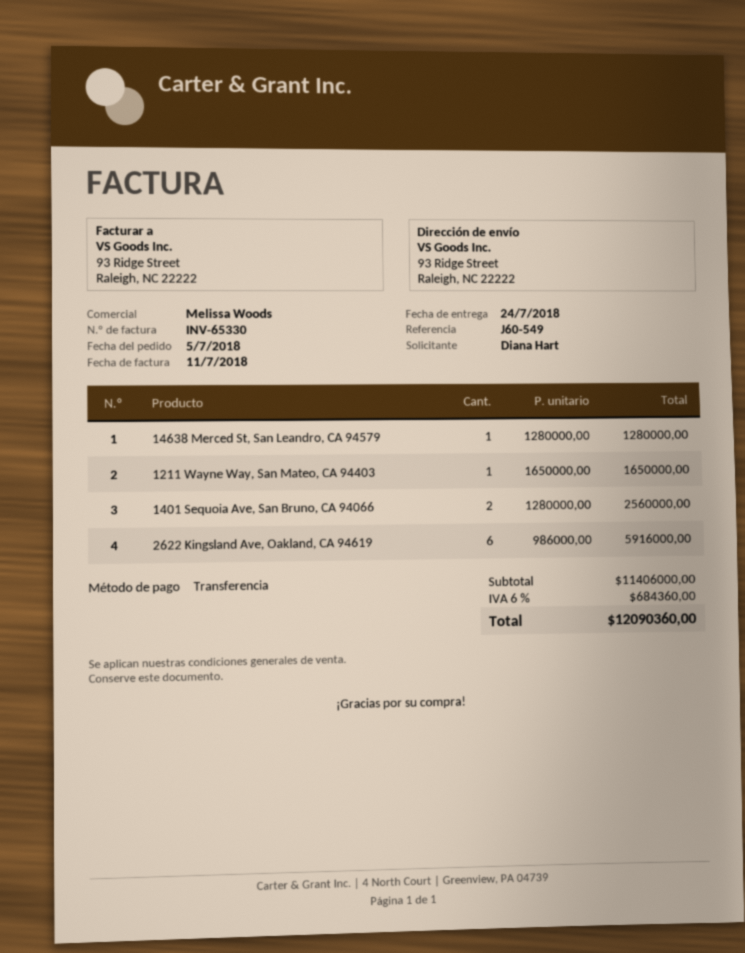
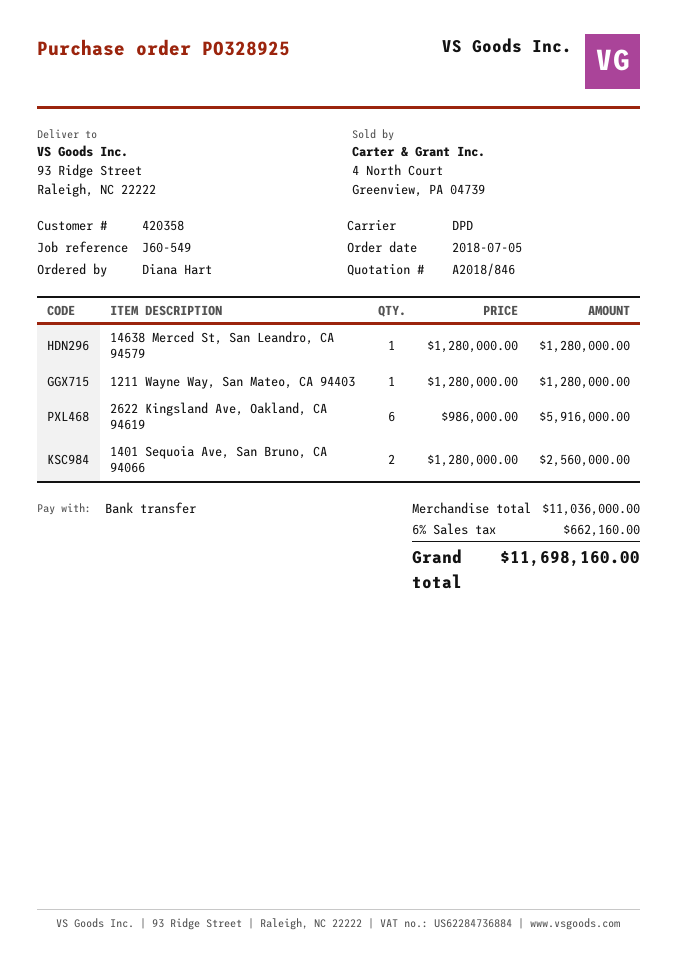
1211 Wayne Way, San Mateo, CA 94403: 1 x 1650000.00 = 1650000.00 -> 1 x 1280000.00 = 1280000.00
subtotal: 11406000.00 -> 11036000.00
tax: 6% = 684360.00 -> 6% = 662160.00
total: 12090360.00 -> 11698160.00

